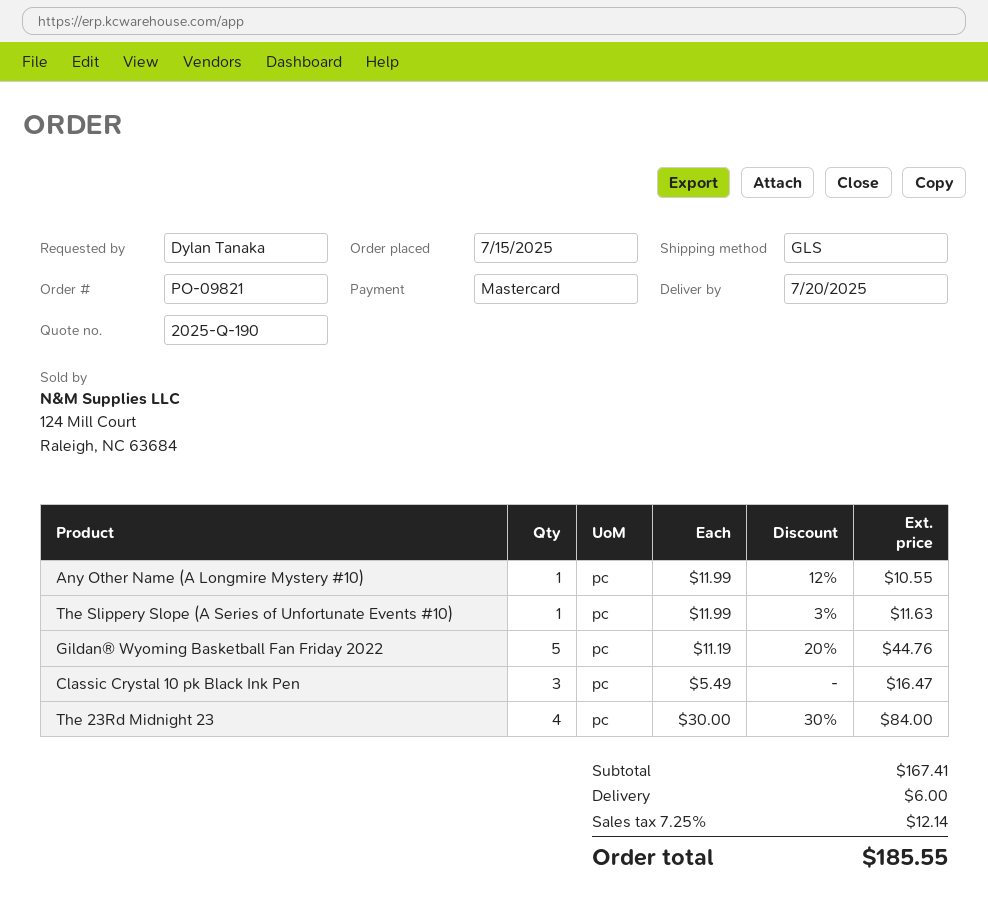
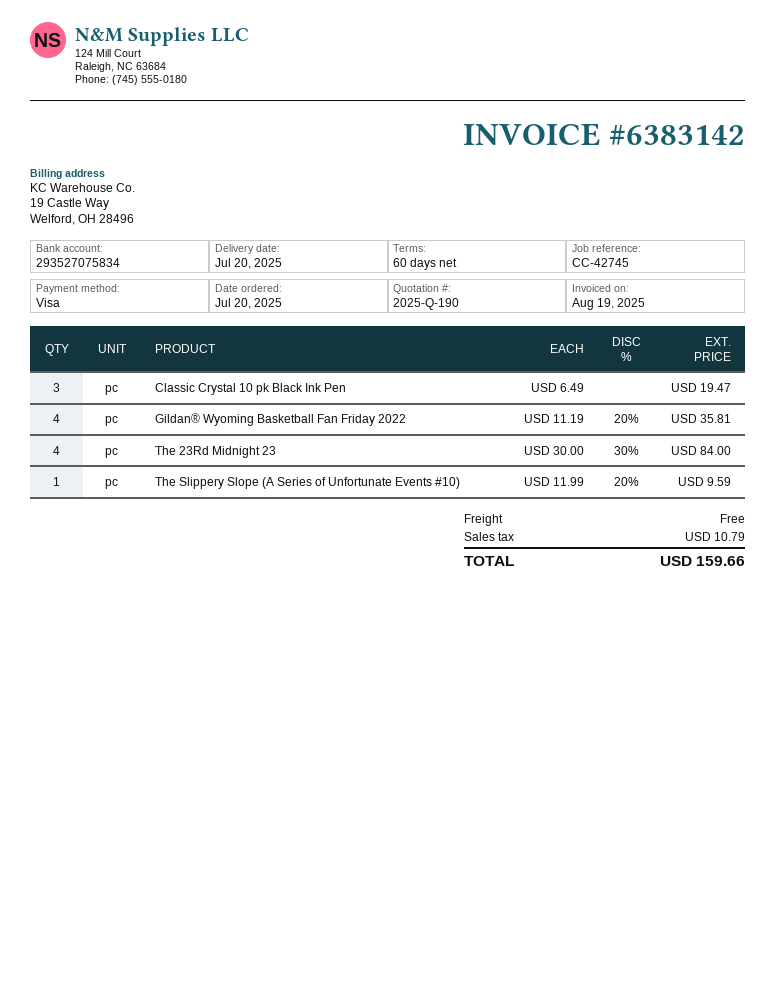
order date: 2025-07-15 -> 2025-07-20
payment method: Mastercard -> Visa
Any Other Name (A Longmire Mystery #10): 1 x 11.99 - 12% = 10.55 -> none
The Slippery Slope (A Series of Unfortunate Events #10): 1 x 11.99 - 3% = 11.63 -> 1 x 11.99 - 20% = 9.59
Gildan® Wyoming Basketball Fan Friday 2022: 5 x 11.19 - 20% = 44.76 -> 4 x 11.19 - 20% = 35.81
Classic Crystal 10 pk Black Ink Pen: 3 x 5.49 = 16.47 -> 3 x 6.49 = 19.47
shipping: 6.00 -> 0.00
tax: 12.14 -> 10.79
total: 185.55 -> 159.66

